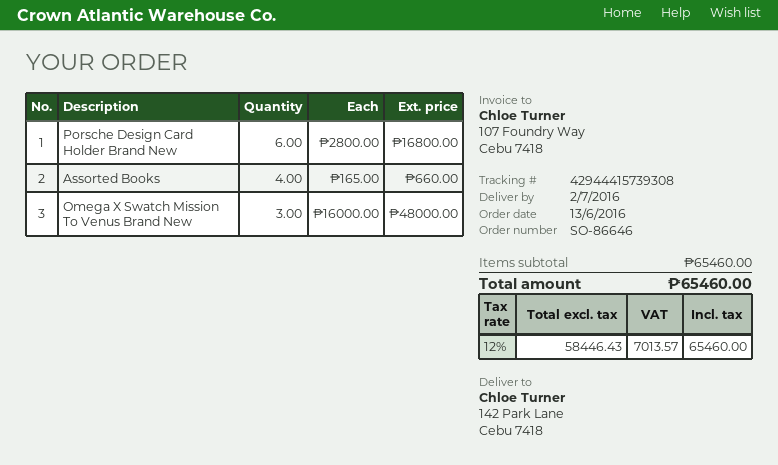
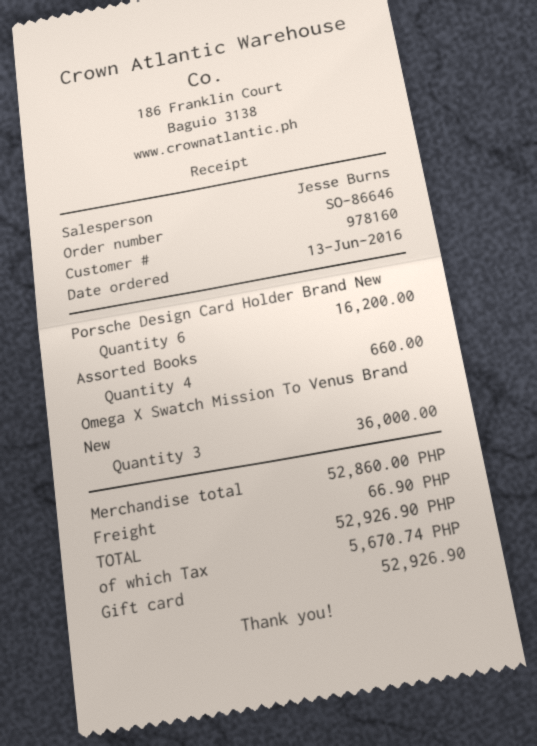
Porsche Design Card Holder Brand New: 6 for 16800.00 -> 6 for 16200.00
Omega X Swatch Mission To Venus Brand New: 3 for 48000.00 -> 3 for 36000.00
subtotal: 65460.00 -> 52860.00
shipping: none -> 66.90
tax: 7013.57 -> 5670.74
total: 65460.00 -> 52926.90

